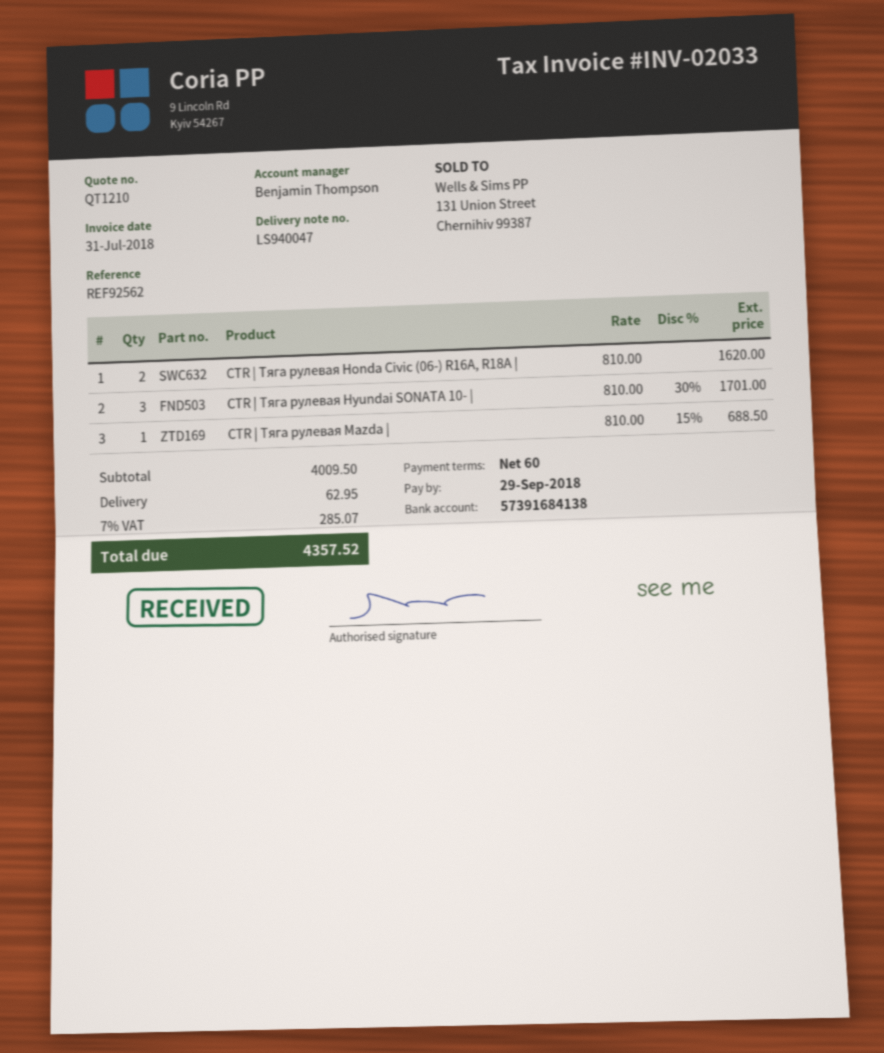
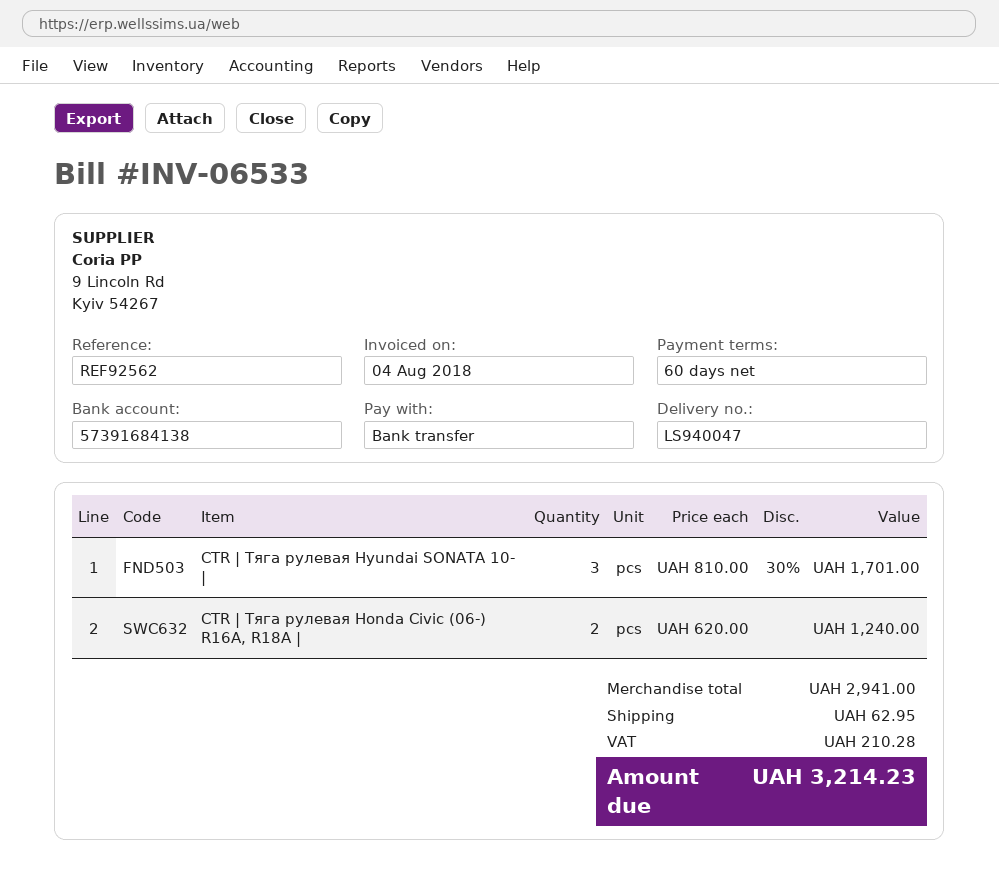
invoice number: INV-02033 -> INV-06533
invoice date: 2018-07-31 -> 2018-08-04
CTR | Тяга рулевая Honda Civic (06-) R16A, R18A |: 2 x 810.00 = 1620.00 -> 2 x 620.00 = 1240.00
CTR | Тяга рулевая Mazda |: 1 x 810.00 - 15% = 688.50 -> none
subtotal: 4009.50 -> 2941.00
tax: 285.07 -> 210.28
total: 4357.52 -> 3214.23

